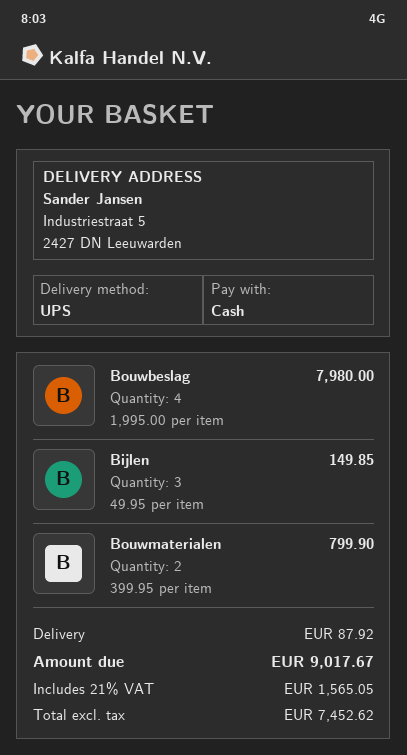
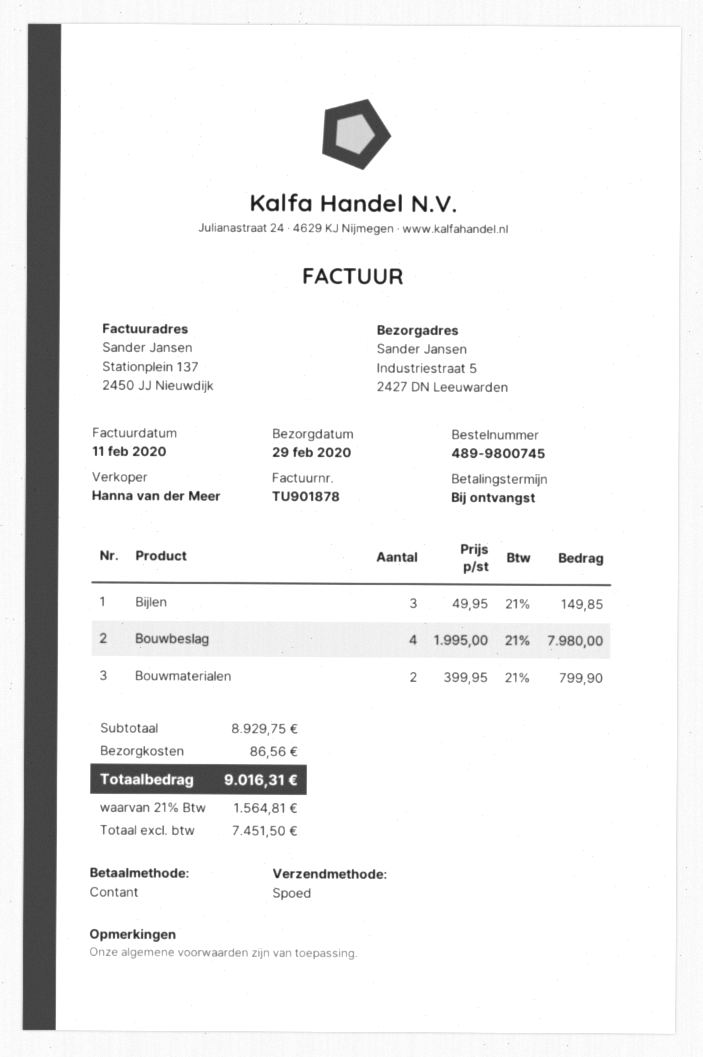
shipping method: UPS -> express
shipping: 87.92 -> 86.56
net: 7452.62 -> 7451.50
tax: 21% = 1565.05 -> 21% = 1564.81
total: 9017.67 -> 9016.31

